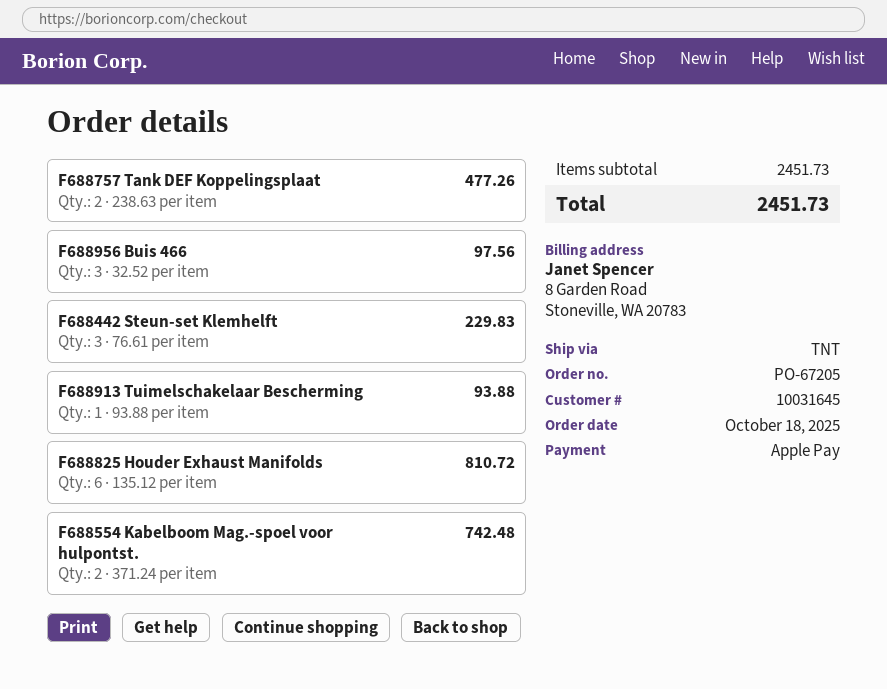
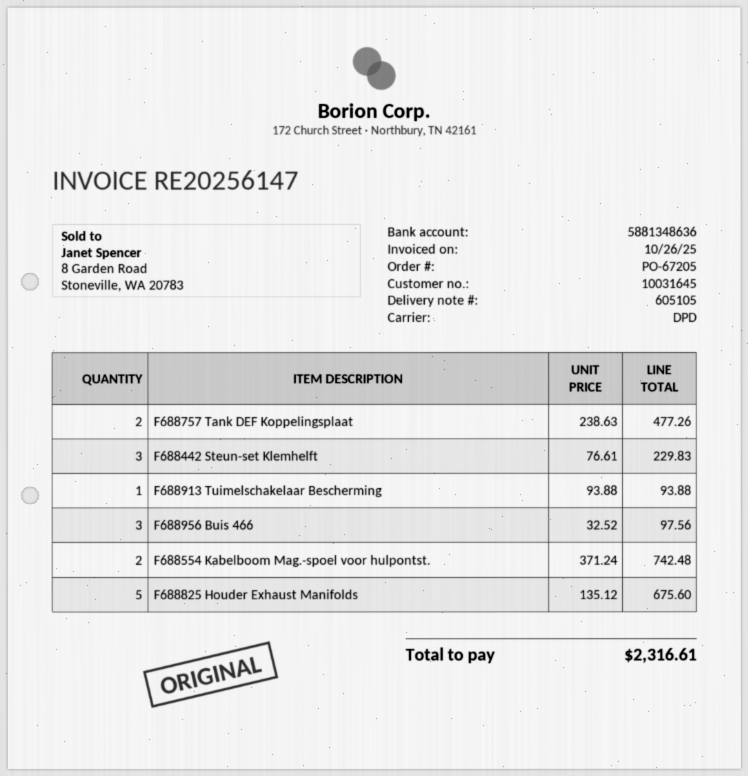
shipping method: TNT -> DPD
F688825 Houder Exhaust Manifolds: 6 x 135.12 = 810.72 -> 5 x 135.12 = 675.60
total: 2451.73 -> 2316.61

